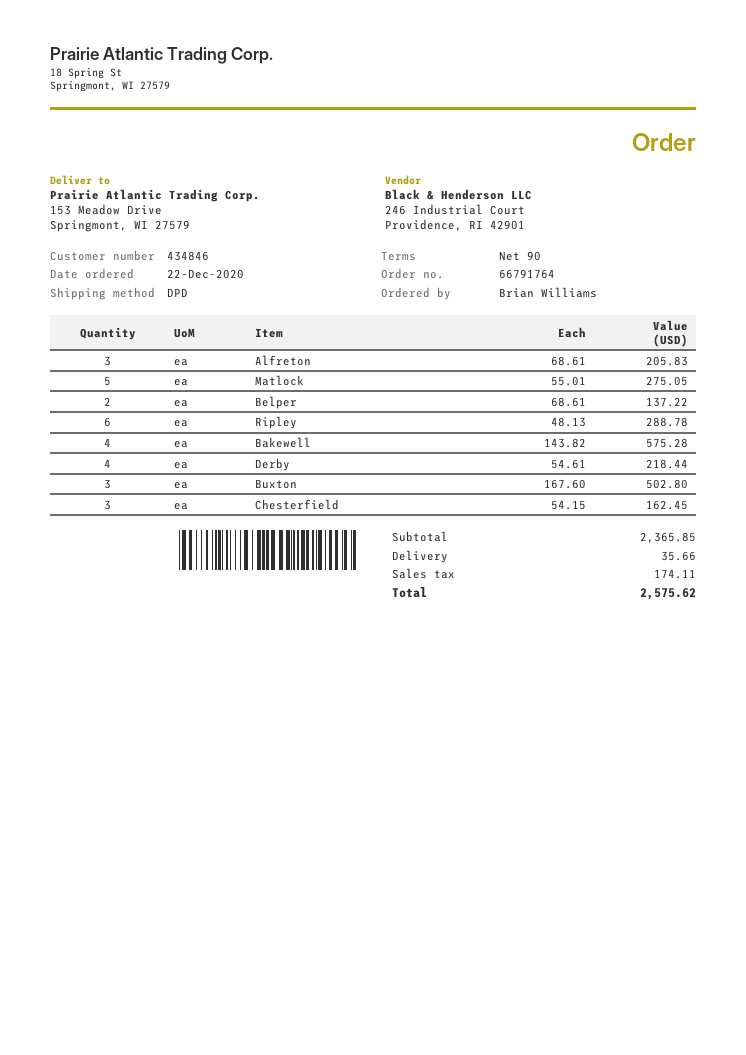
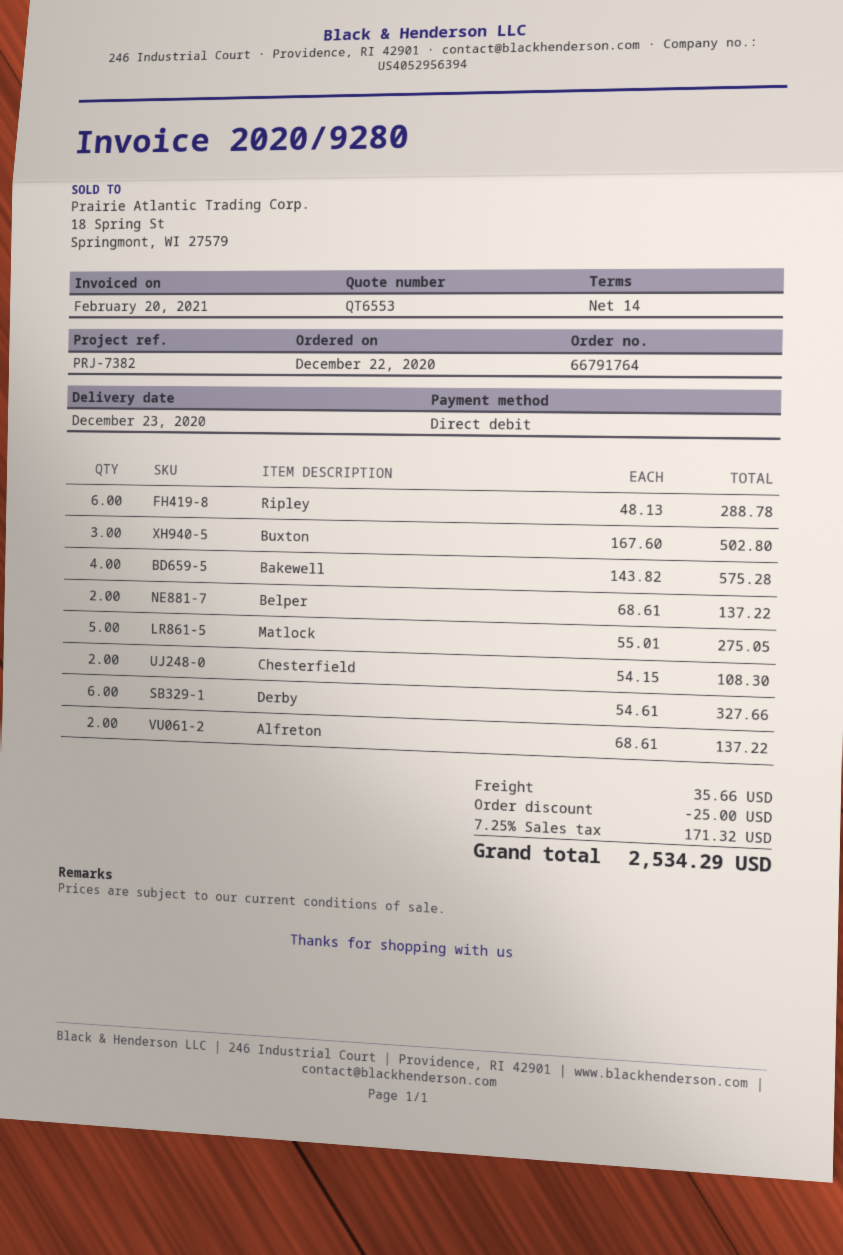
payment terms: 90 days -> 14 days
Alfreton: 3 x 68.61 = 205.83 -> 2 x 68.61 = 137.22
Derby: 4 x 54.61 = 218.44 -> 6 x 54.61 = 327.66
Chesterfield: 3 x 54.15 = 162.45 -> 2 x 54.15 = 108.30
discount: none -> 25.00
tax: 174.11 -> 171.32
total: 2575.62 -> 2534.29

